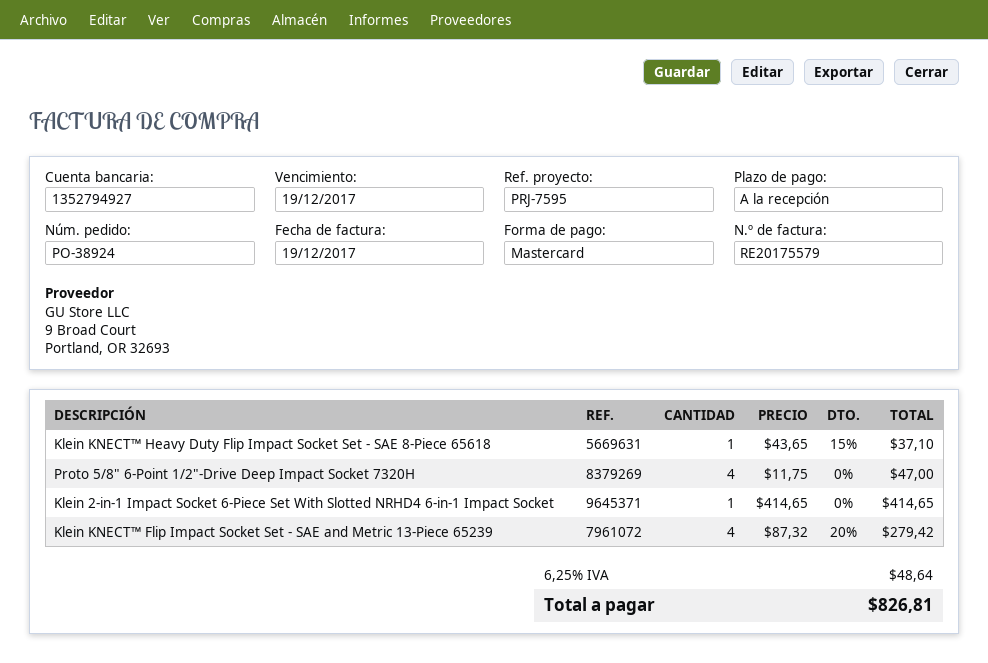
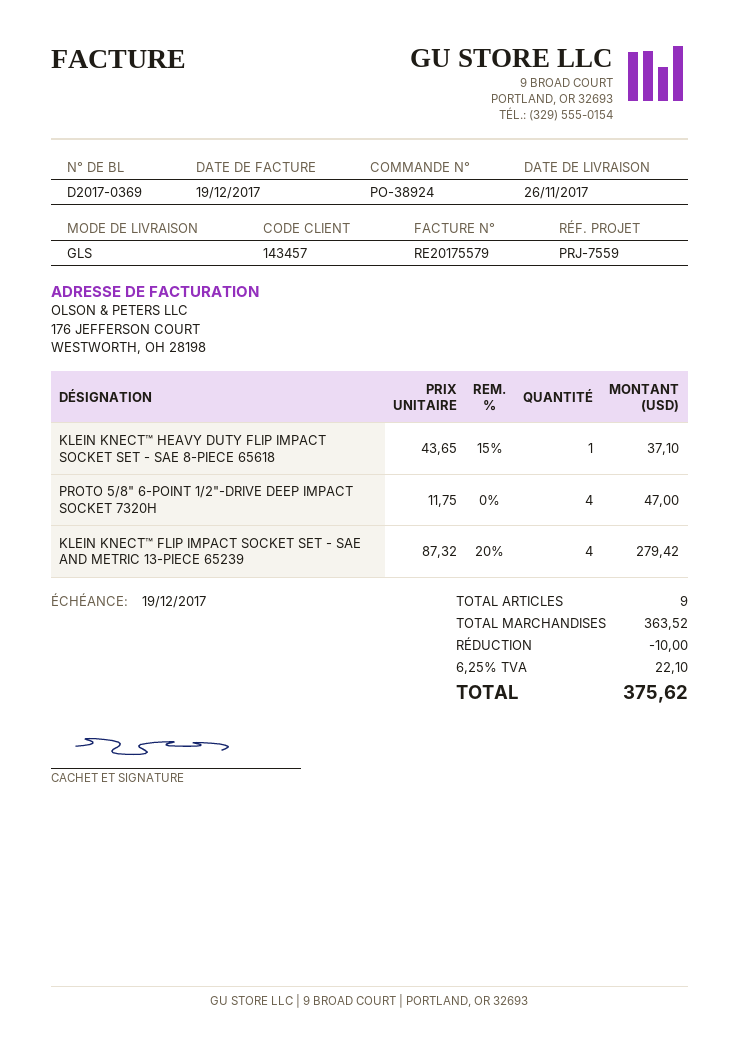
reference: PRJ-7595 -> PRJ-7559
Klein 2-in-1 Impact Socket 6-Piece Set With Slotted NRHD4 6-in-1 Impact Socket: 1 x 414.65 = 414.65 -> none
discount: none -> 10.00
tax: 6.25% = 48.64 -> 6.25% = 22.10
total: 826.81 -> 375.62

